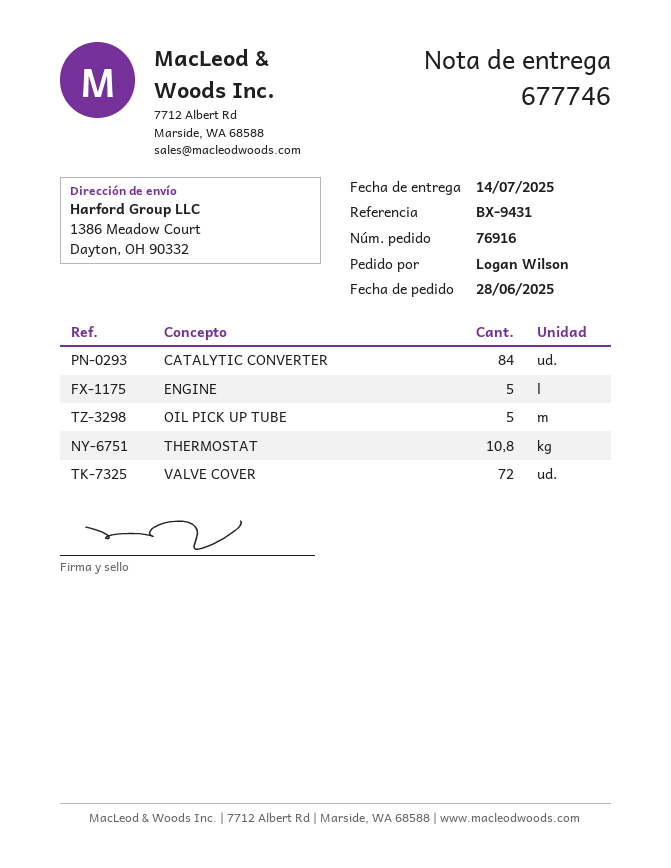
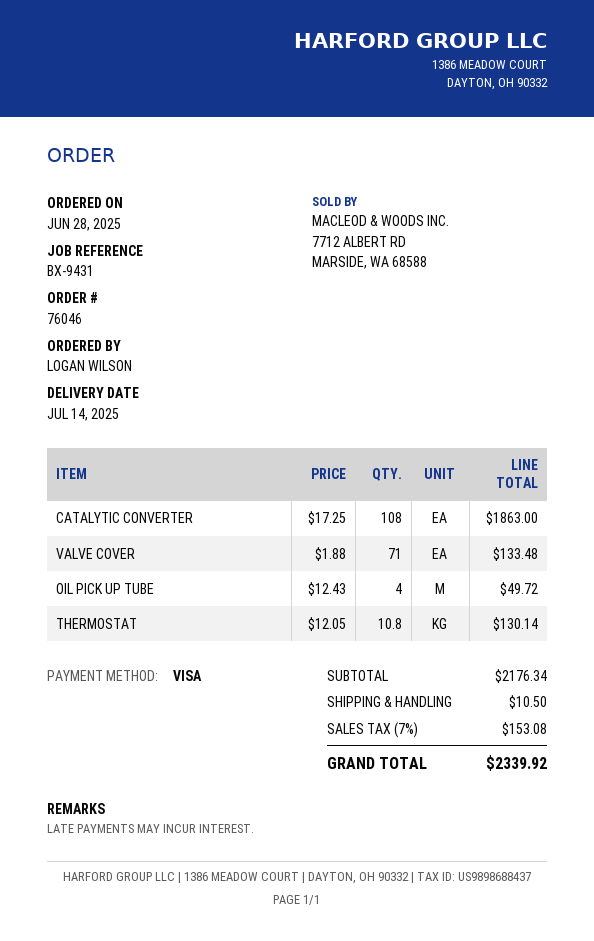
order number: 76916 -> 76046
CATALYTIC CONVERTER: 84 -> 108
ENGINE: 5 -> none
OIL PICK UP TUBE: 5 -> 4
VALVE COVER: 72 -> 71

